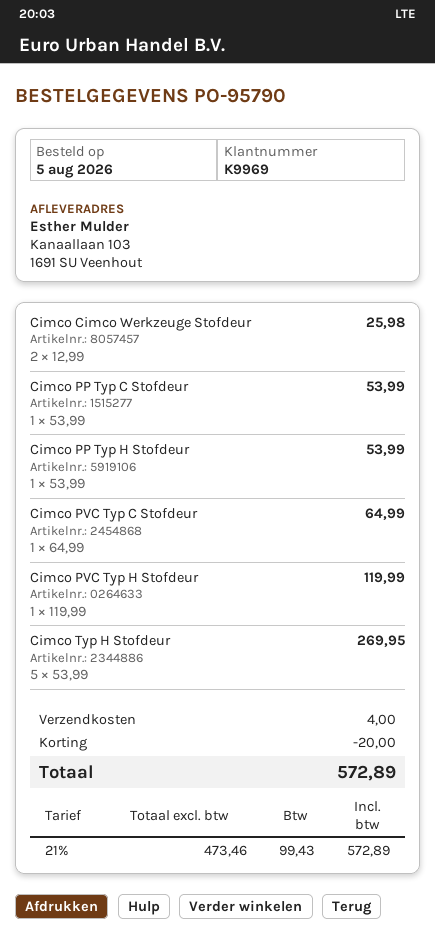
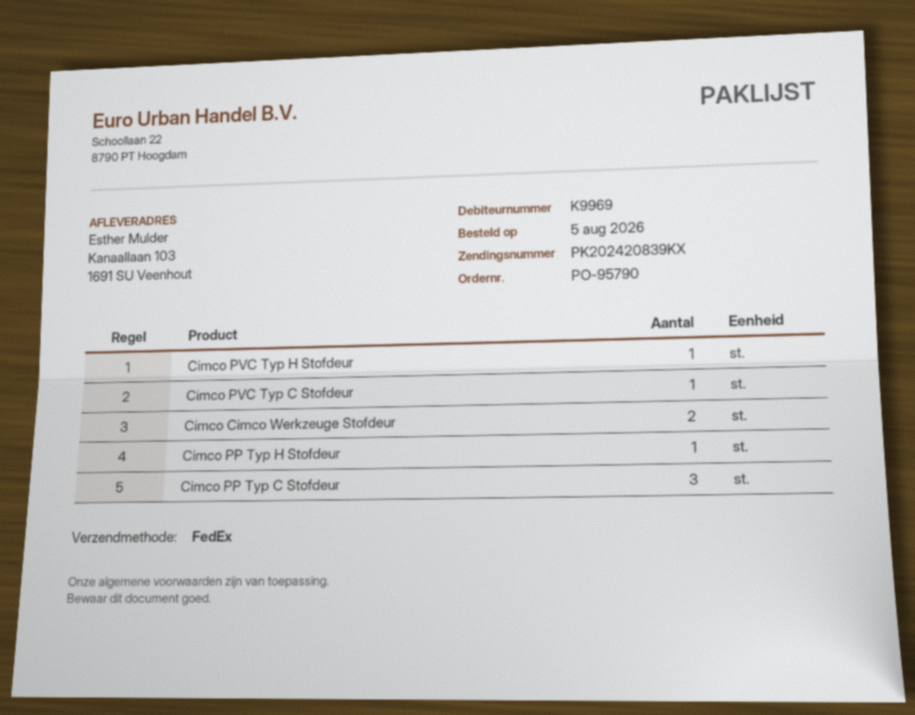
Cimco PP Typ C Stofdeur: 1 -> 3
Cimco Typ H Stofdeur: 5 -> none

